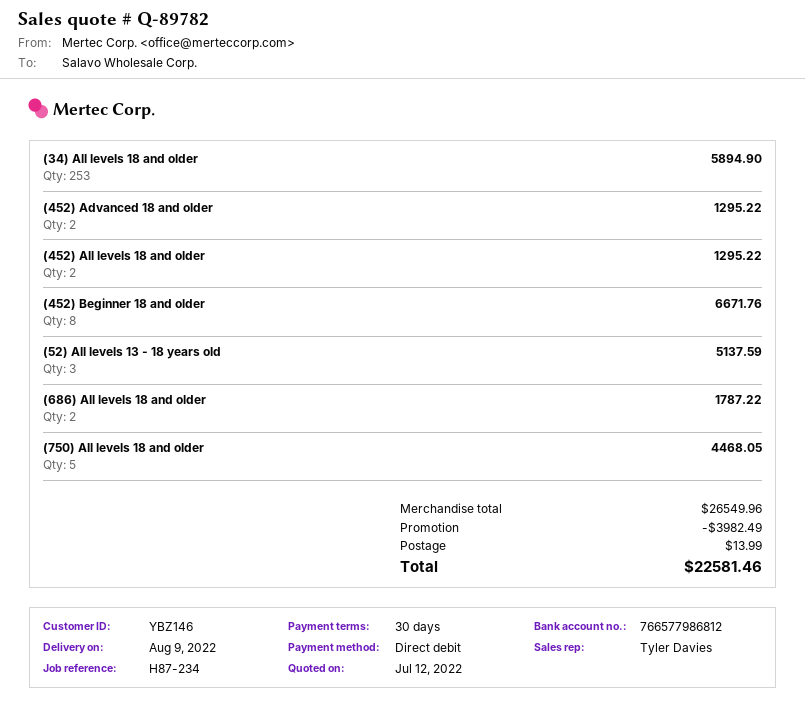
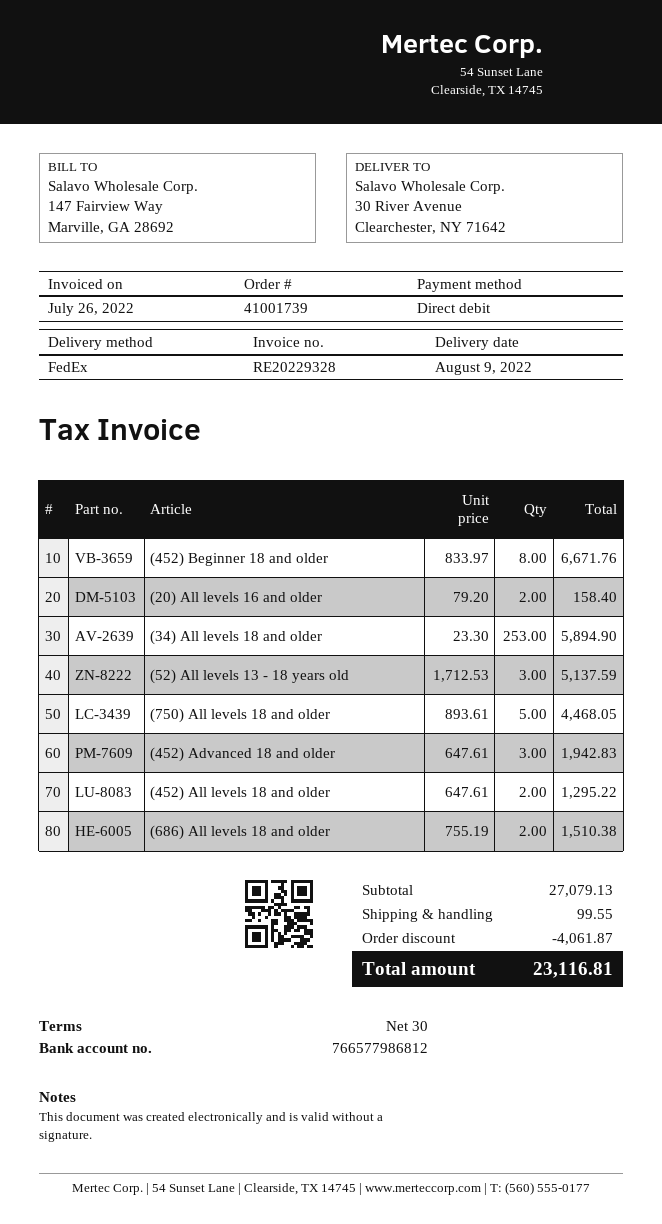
(452) Advanced 18 and older: 2 for 1295.22 -> 3 for 1942.83
(686) All levels 18 and older: 2 for 1787.22 -> 2 for 1510.38
(20) All levels 16 and older: none -> 2 for 158.40
subtotal: 26549.96 -> 27079.13
discount: 3982.49 -> 4061.87
shipping: 13.99 -> 99.55
total: 22581.46 -> 23116.81

